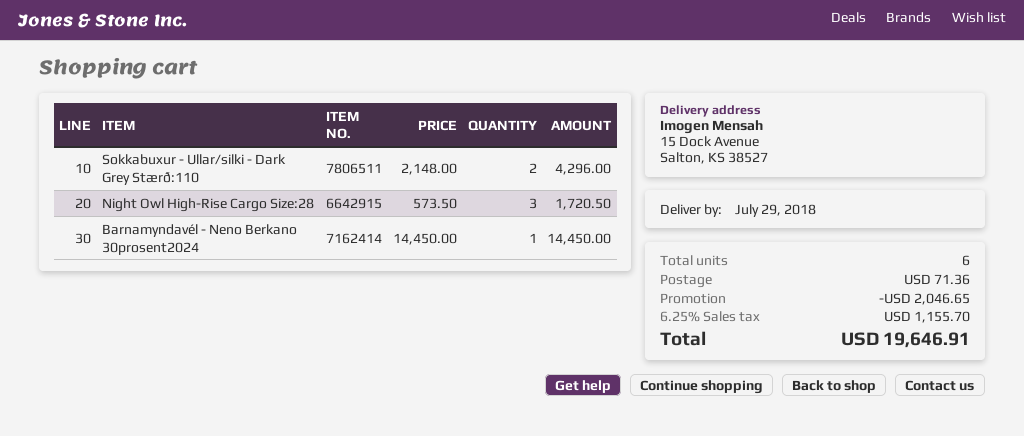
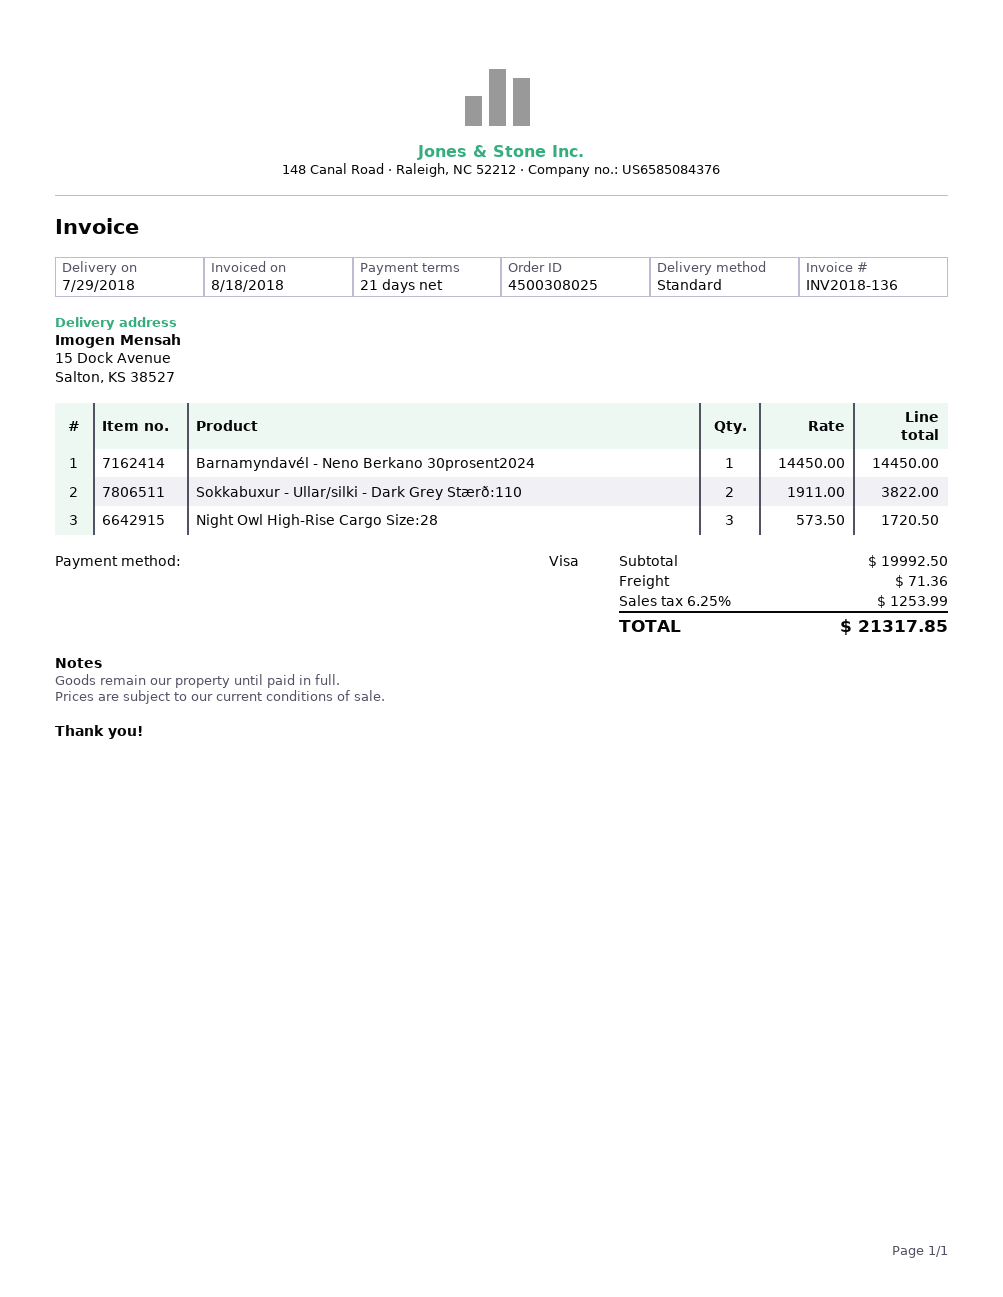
Sokkabuxur - Ullar/silki - Dark Grey Stærð:110: 2 x 2148.00 = 4296.00 -> 2 x 1911.00 = 3822.00
discount: 2046.65 -> none
tax: 6.25% = 1155.70 -> 6.25% = 1253.99
total: 19646.91 -> 21317.85

